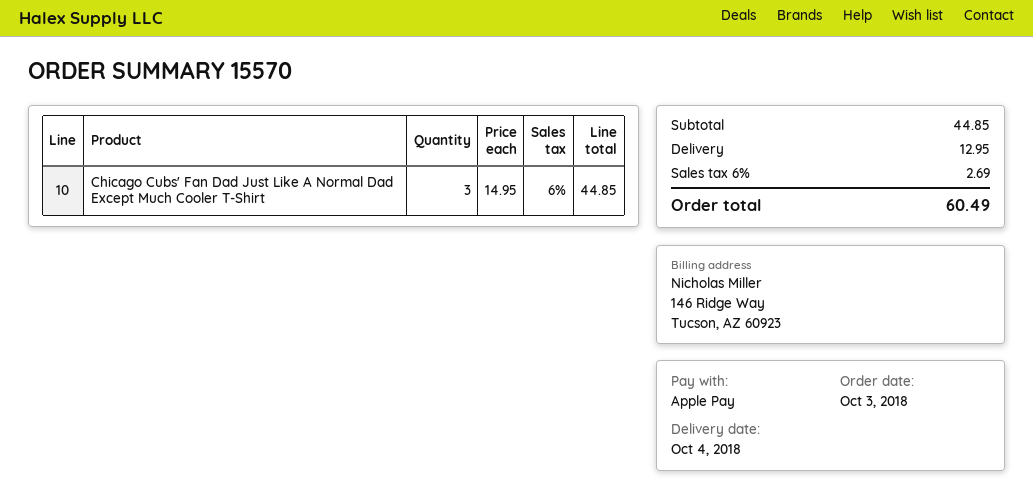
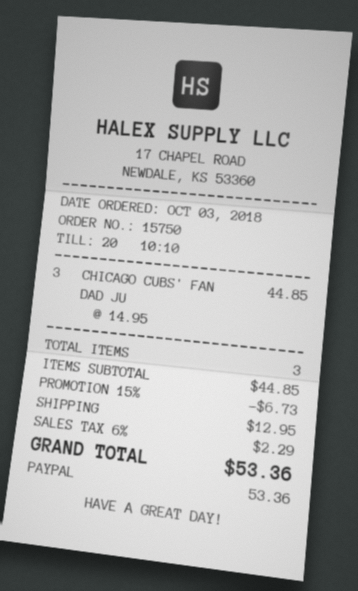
order number: 15570 -> 15750
payment method: Apple Pay -> PayPal
discount: none -> 15% = 6.73
tax: 6% = 2.69 -> 6% = 2.29
total: 60.49 -> 53.36

